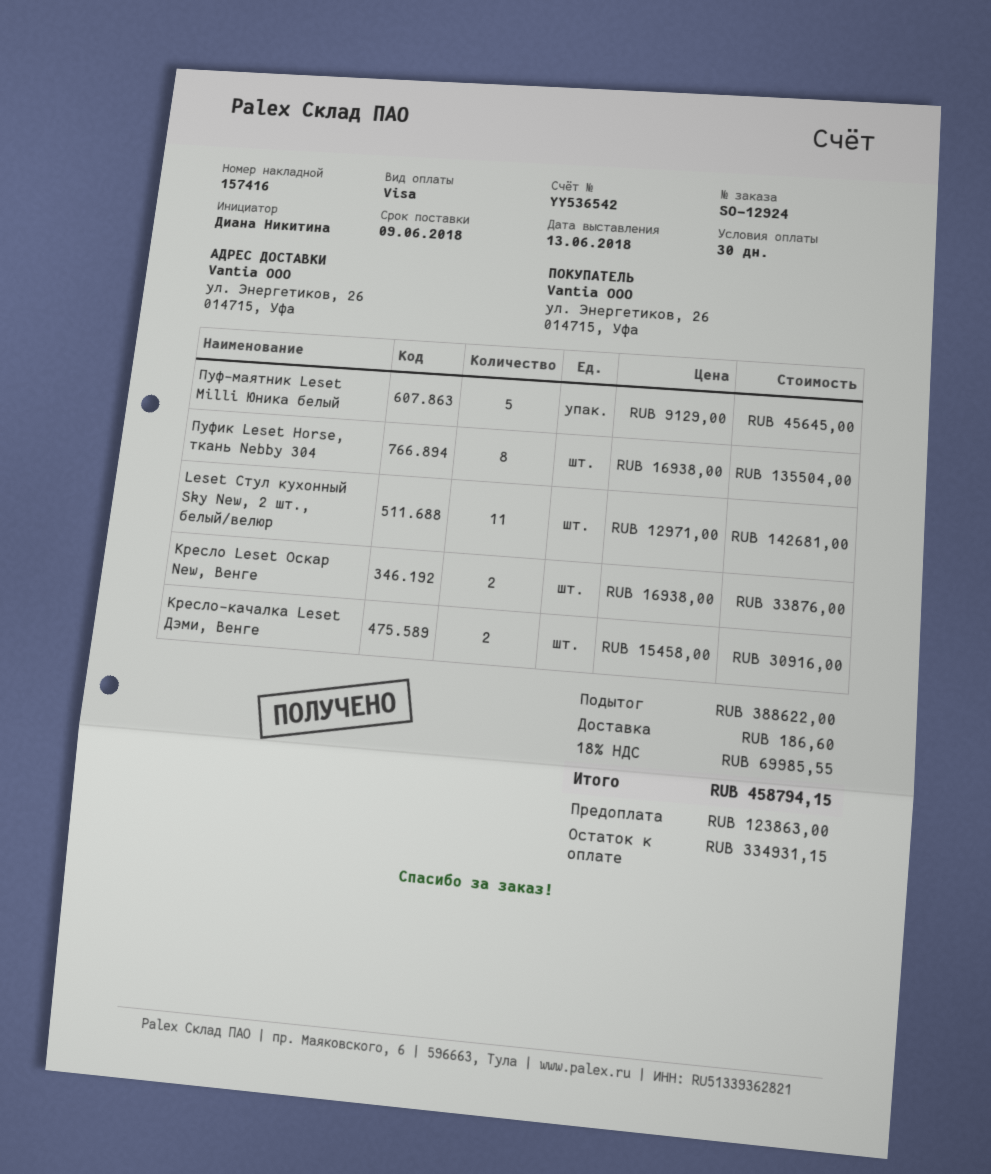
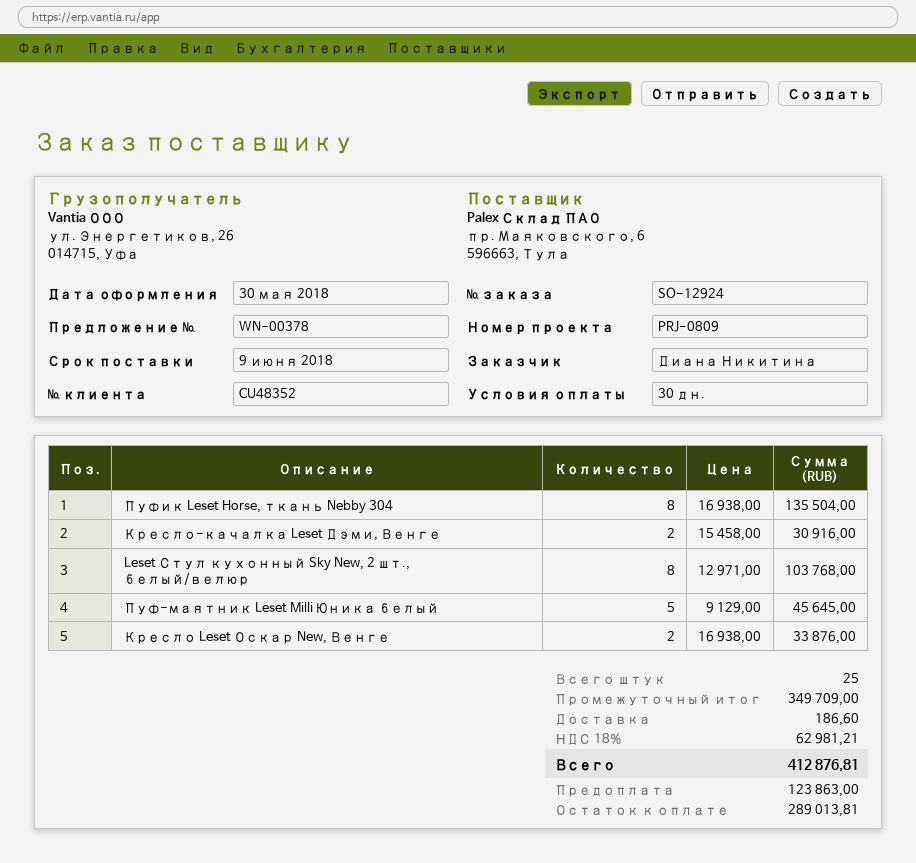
Leset Стул кухонный Sky New, 2 шт., белый/велюр: 11 x 12971.00 = 142681.00 -> 8 x 12971.00 = 103768.00
subtotal: 388622.00 -> 349709.00
tax: 18% = 69985.55 -> 18% = 62981.21
total: 458794.15 -> 412876.81
balance: 334931.15 -> 289013.81

